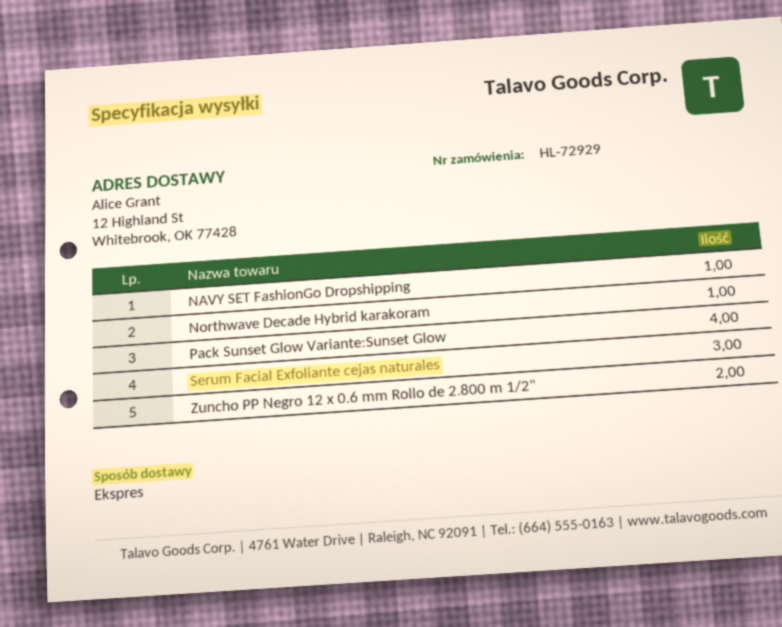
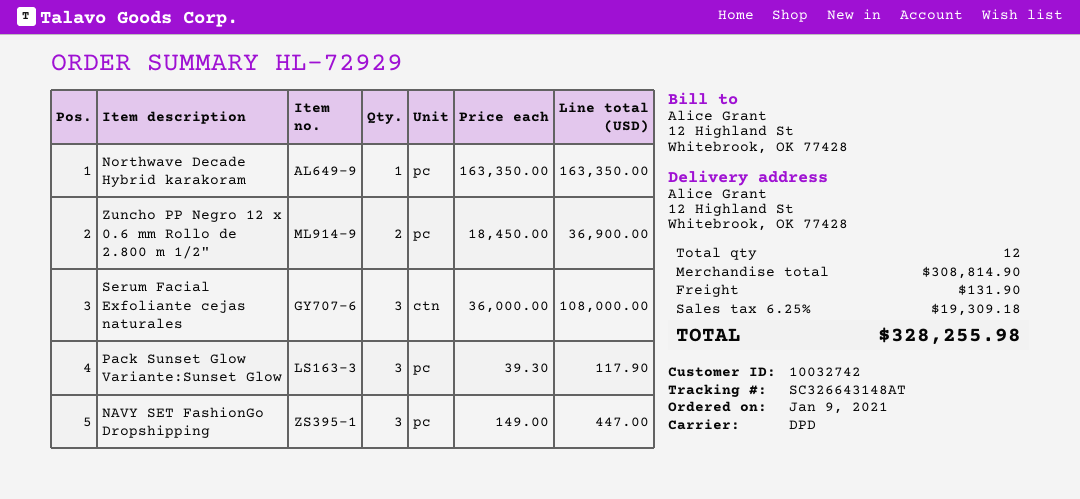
shipping method: express -> DPD
NAVY SET FashionGo Dropshipping: 1 -> 3
Pack Sunset Glow Variante:Sunset Glow: 4 -> 3

